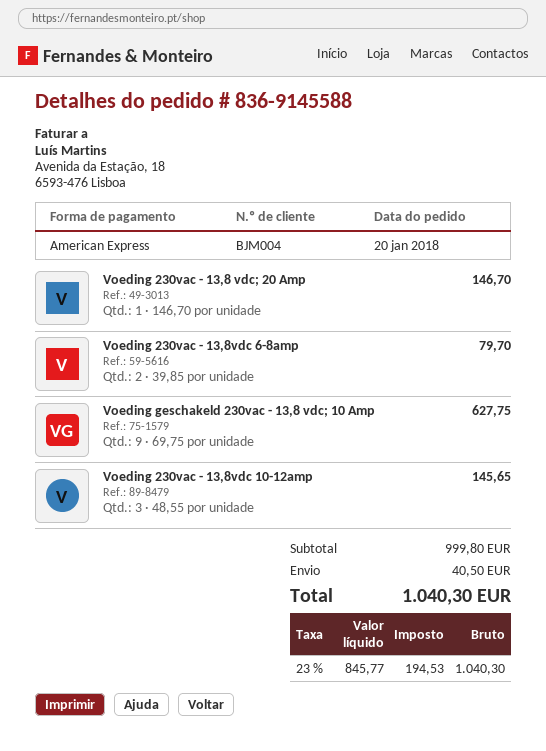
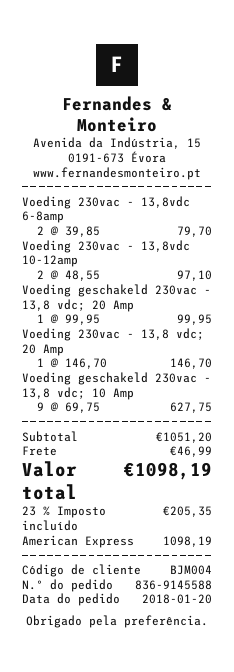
Voeding 230vac - 13,8vdc 10-12amp: 3 x 48.55 = 145.65 -> 2 x 48.55 = 97.10
Voeding geschakeld 230vac - 13,8 vdc; 20 Amp: none -> 1 x 99.95 = 99.95
subtotal: 999.80 -> 1051.20
shipping: 40.50 -> 46.99
tax: 23% = 194.53 -> 23% = 205.35
total: 1040.30 -> 1098.19

